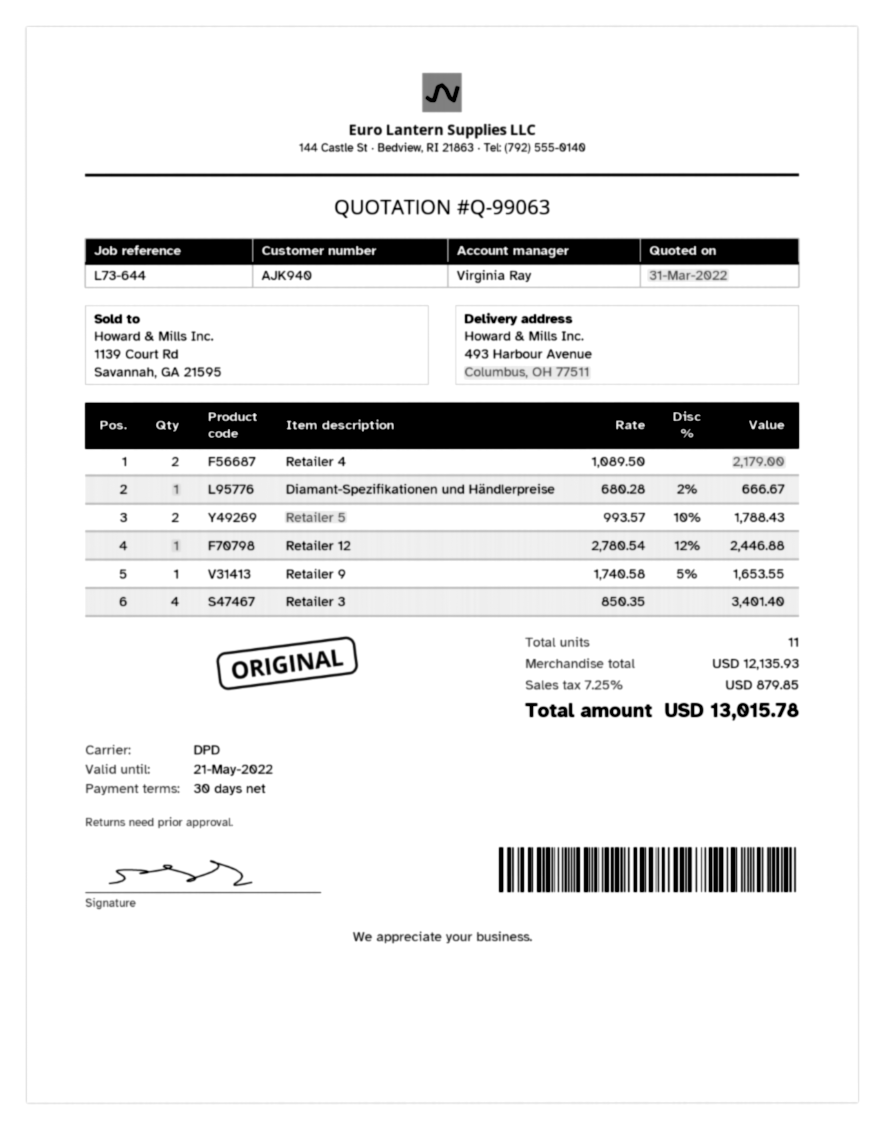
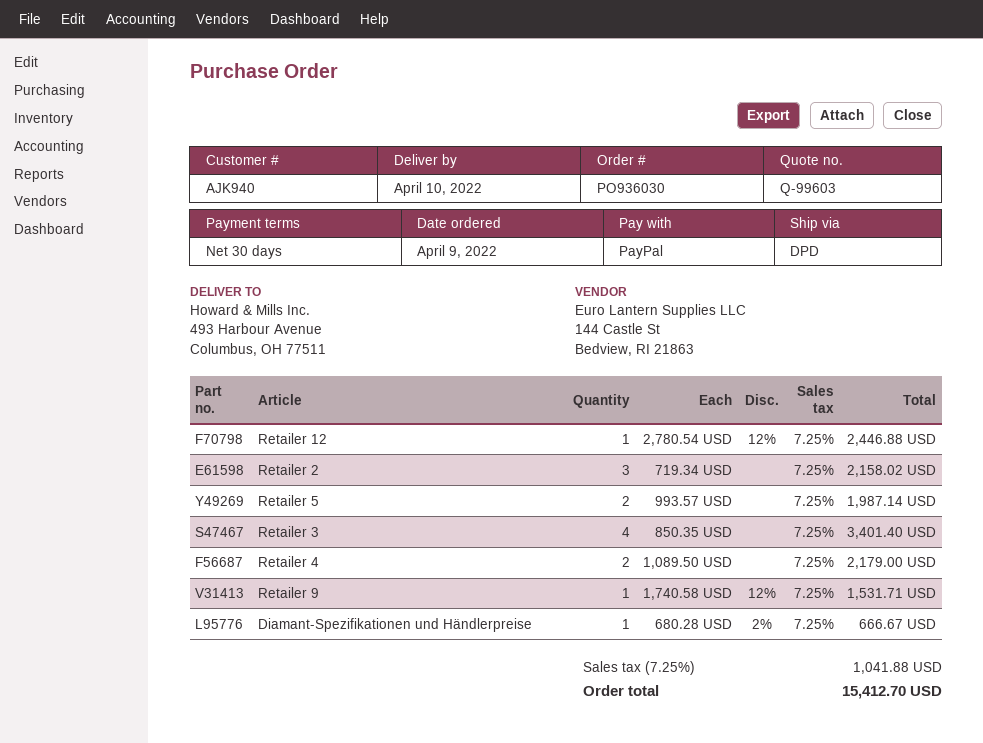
quote number: Q-99063 -> Q-99603
Retailer 5: 2 x 993.57 - 10% = 1788.43 -> 2 x 993.57 = 1987.14
Retailer 9: 1 x 1740.58 - 5% = 1653.55 -> 1 x 1740.58 - 12% = 1531.71
Retailer 2: none -> 3 x 719.34 = 2158.02
tax: 7.25% = 879.85 -> 7.25% = 1041.88
total: 13015.78 -> 15412.70

